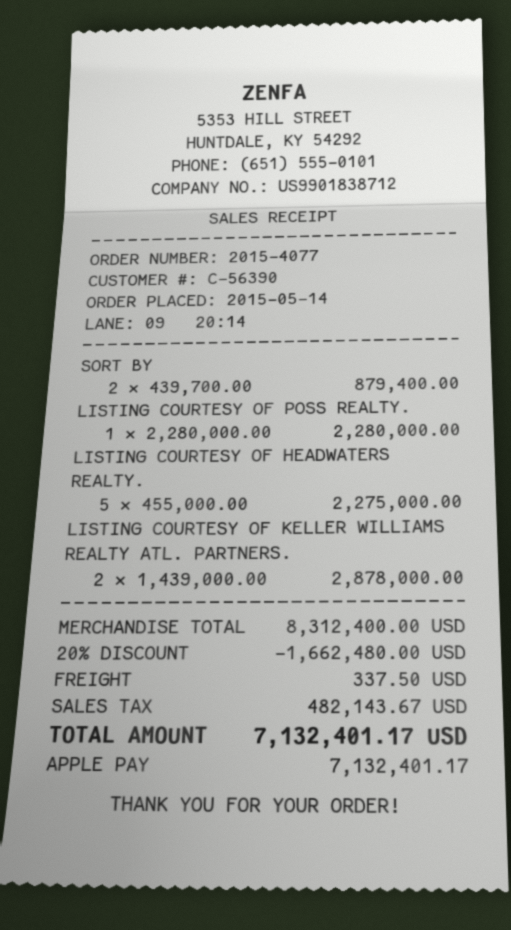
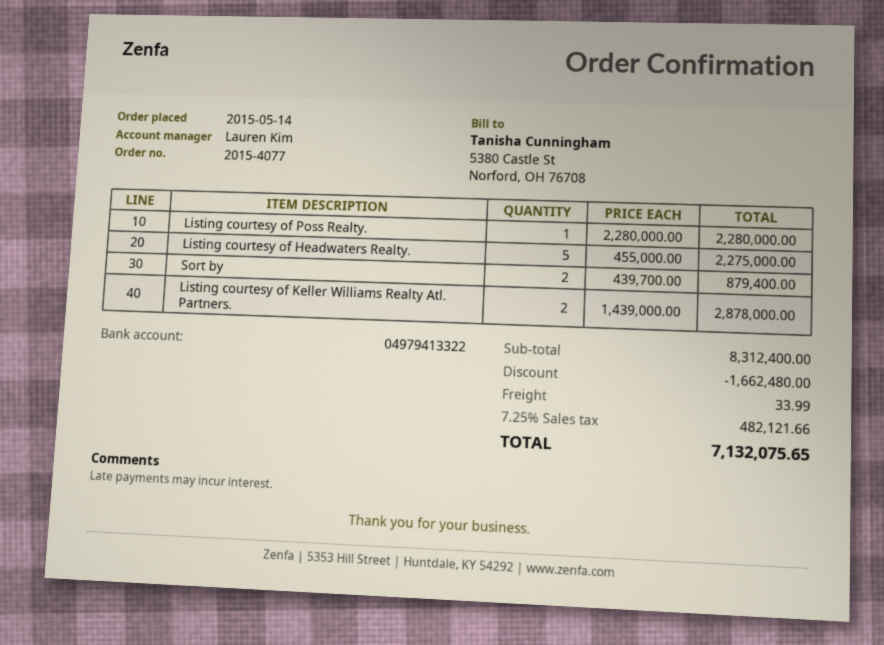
shipping: 337.50 -> 33.99
tax: 482143.67 -> 482121.66
total: 7132401.17 -> 7132075.65

